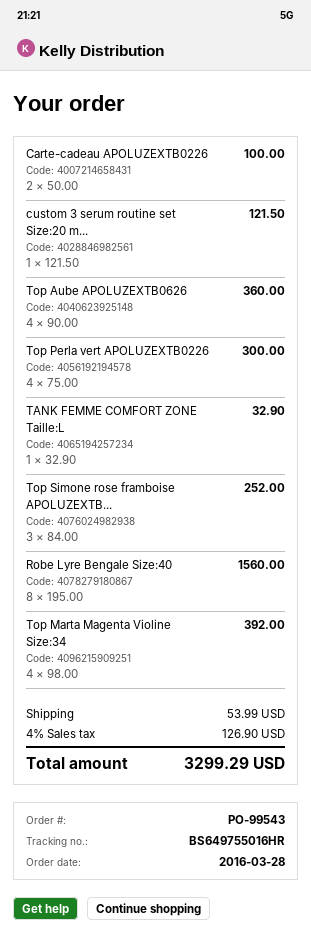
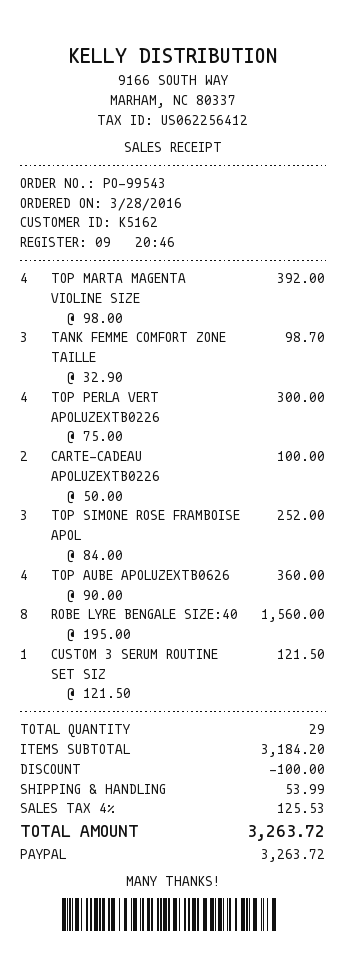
TANK FEMME COMFORT ZONE Taille:L: 1 x 32.90 = 32.90 -> 3 x 32.90 = 98.70
discount: none -> 100.00
tax: 4% = 126.90 -> 4% = 125.53
total: 3299.29 -> 3263.72

